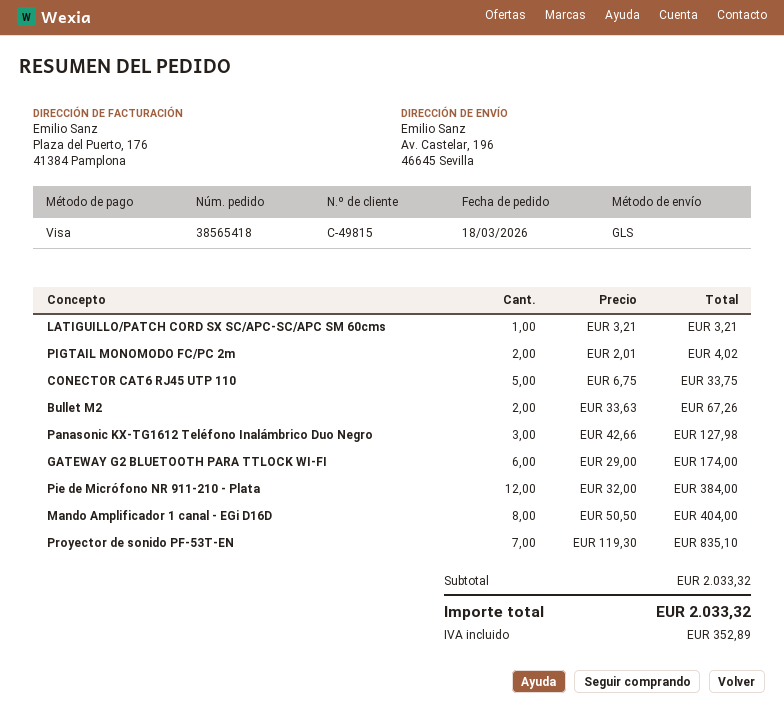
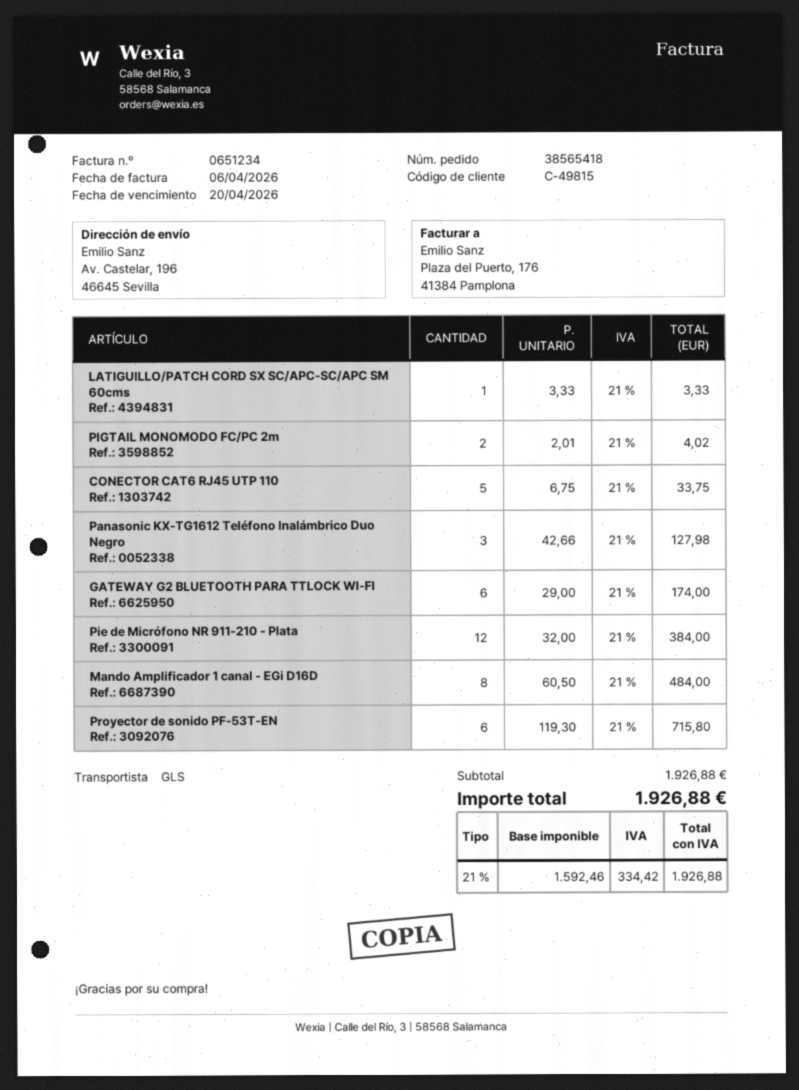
LATIGUILLO/PATCH CORD SX SC/APC-SC/APC SM 60cms: 1 x 3.21 = 3.21 -> 1 x 3.33 = 3.33
Bullet M2: 2 x 33.63 = 67.26 -> none
Mando Amplificador 1 canal - EGi D16D: 8 x 50.50 = 404.00 -> 8 x 60.50 = 484.00
Proyector de sonido PF-53T-EN: 7 x 119.30 = 835.10 -> 6 x 119.30 = 715.80
subtotal: 2033.32 -> 1926.88
tax: 352.89 -> 334.42
total: 2033.32 -> 1926.88

